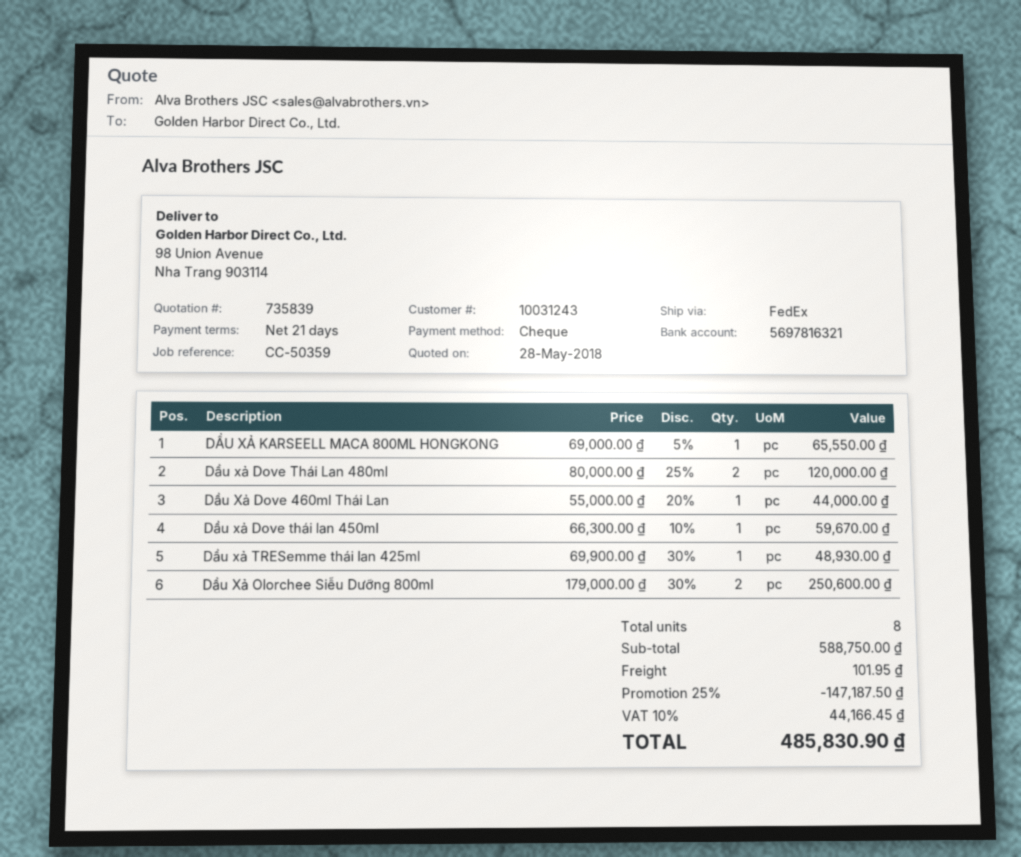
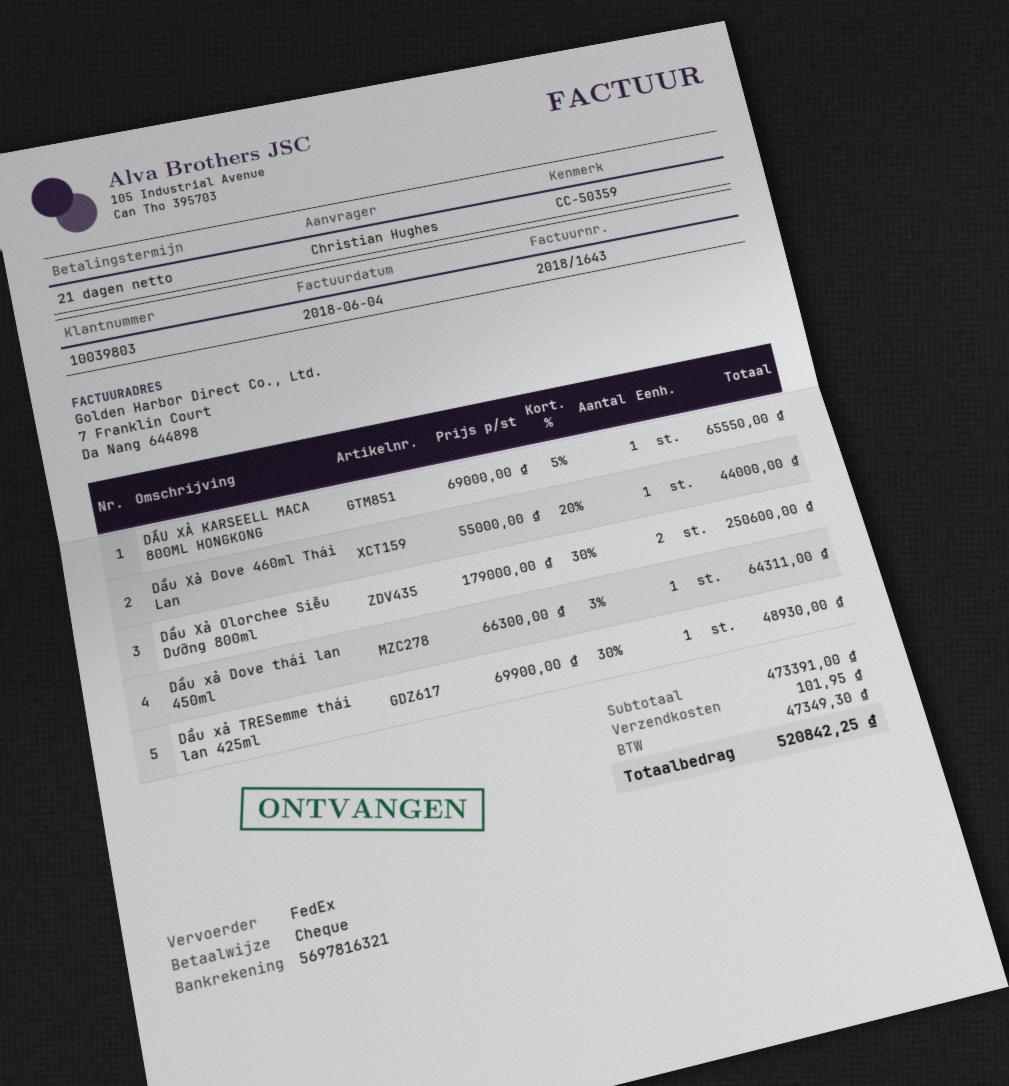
customer number: 10031243 -> 10039803
Dầu xả Dove Thái Lan 480ml: 2 x 80000.00 - 25% = 120000.00 -> none
Dầu xả Dove thái lan 450ml: 1 x 66300.00 - 10% = 59670.00 -> 1 x 66300.00 - 3% = 64311.00
subtotal: 588750.00 -> 473391.00
discount: 25% = 147187.50 -> none
tax: 44166.45 -> 47349.30
total: 485830.90 -> 520842.25

